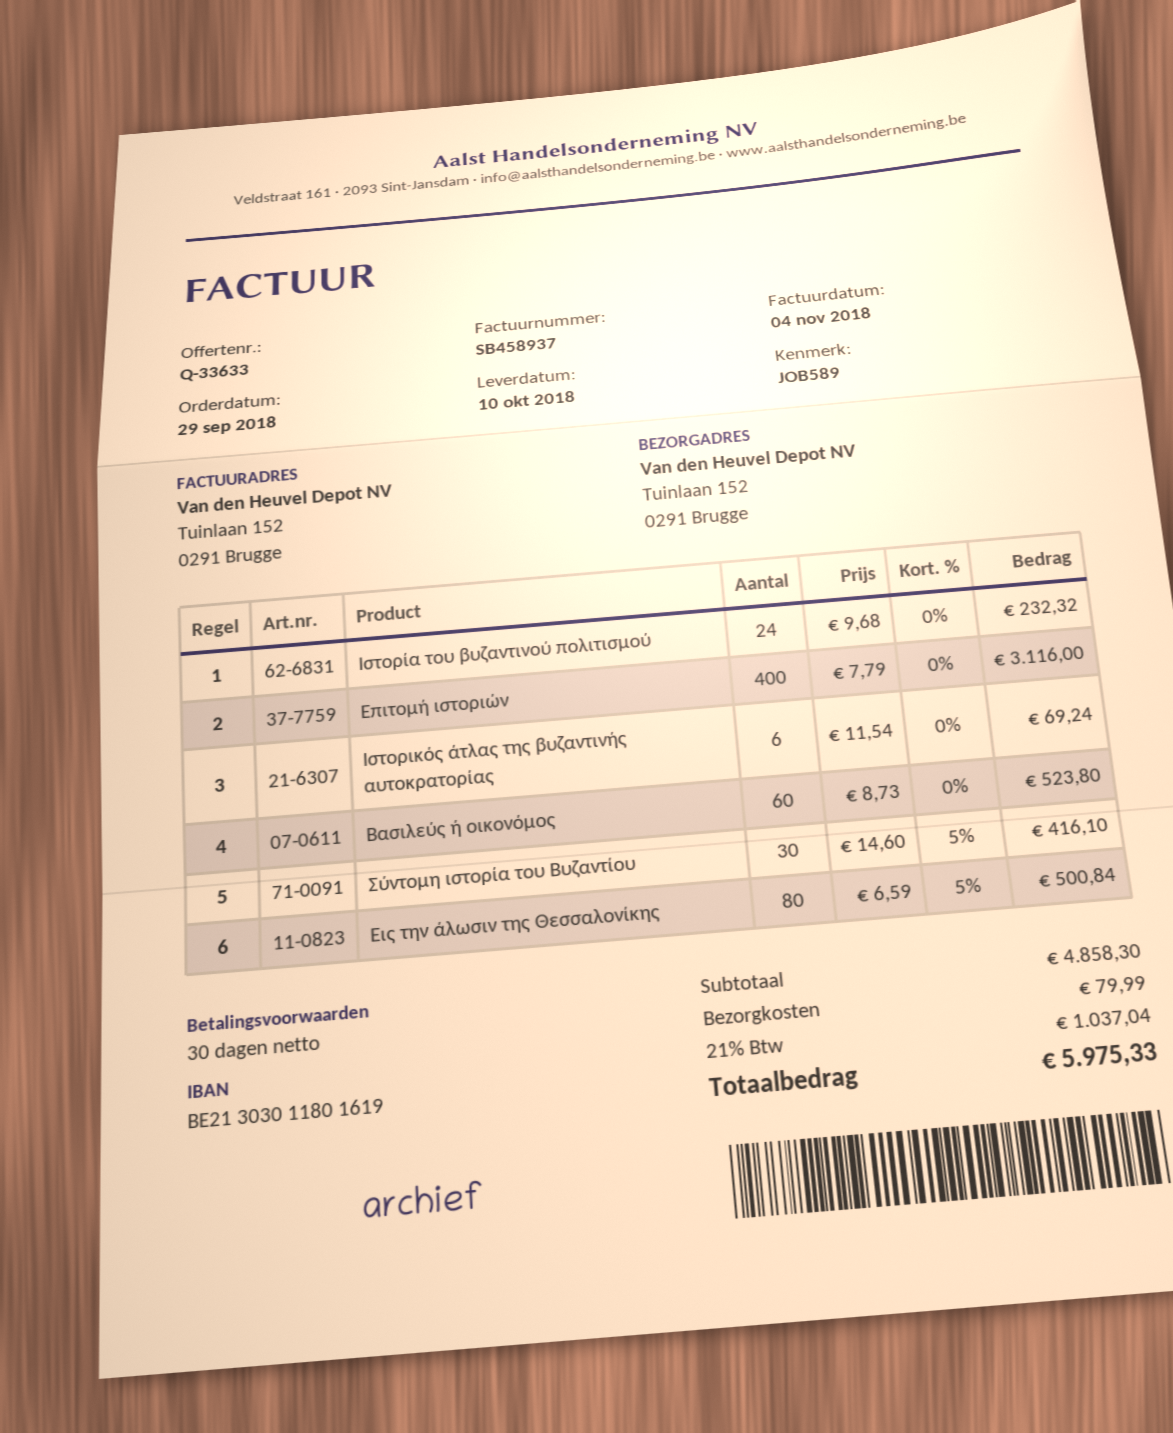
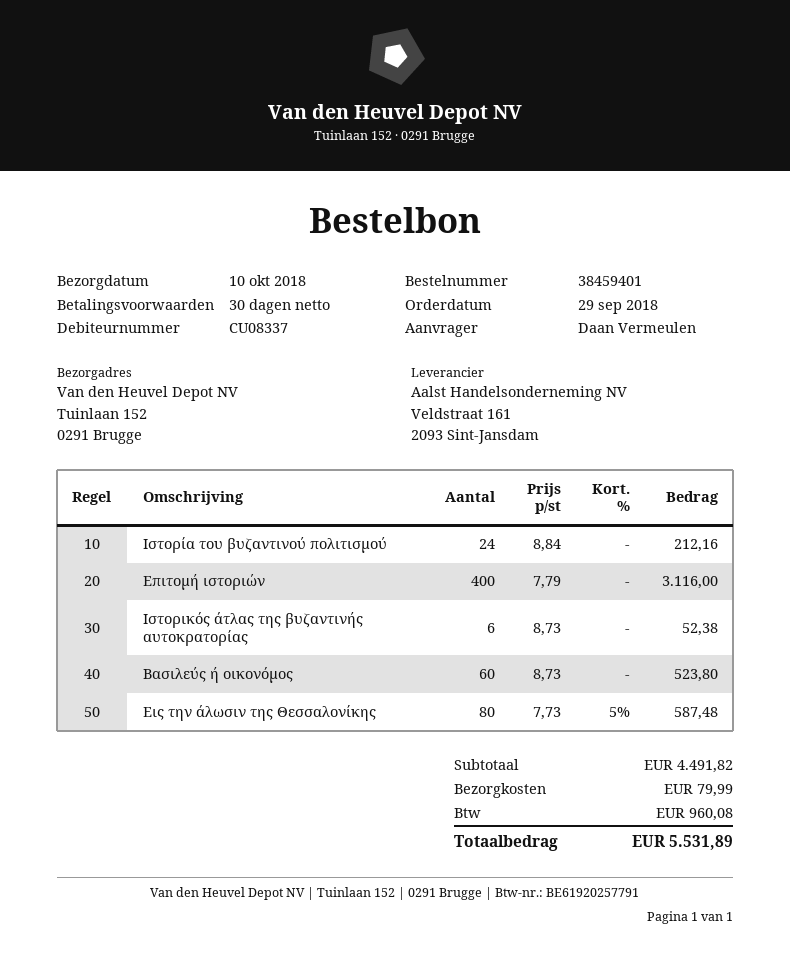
Ιστορία του βυζαντινού πολιτισμού: 24 x 9.68 = 232.32 -> 24 x 8.84 = 212.16
Ιστορικός άτλας της βυζαντινής αυτοκρατορίας: 6 x 11.54 = 69.24 -> 6 x 8.73 = 52.38
Σύντομη ιστορία του Βυζαντίου: 30 x 14.60 - 5% = 416.10 -> none
Εις την άλωσιν της Θεσσαλονίκης: 80 x 6.59 - 5% = 500.84 -> 80 x 7.73 - 5% = 587.48
subtotal: 4858.30 -> 4491.82
tax: 1037.04 -> 960.08
total: 5975.33 -> 5531.89

